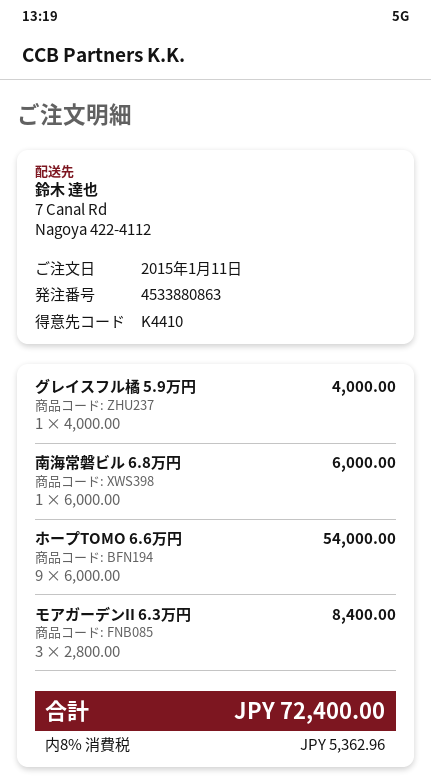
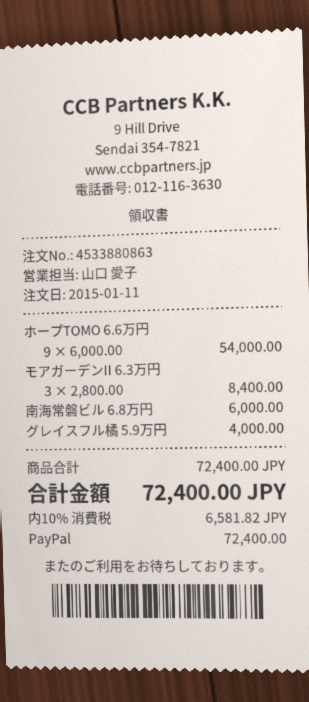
tax: 8% = 5362.96 -> 10% = 6581.82

